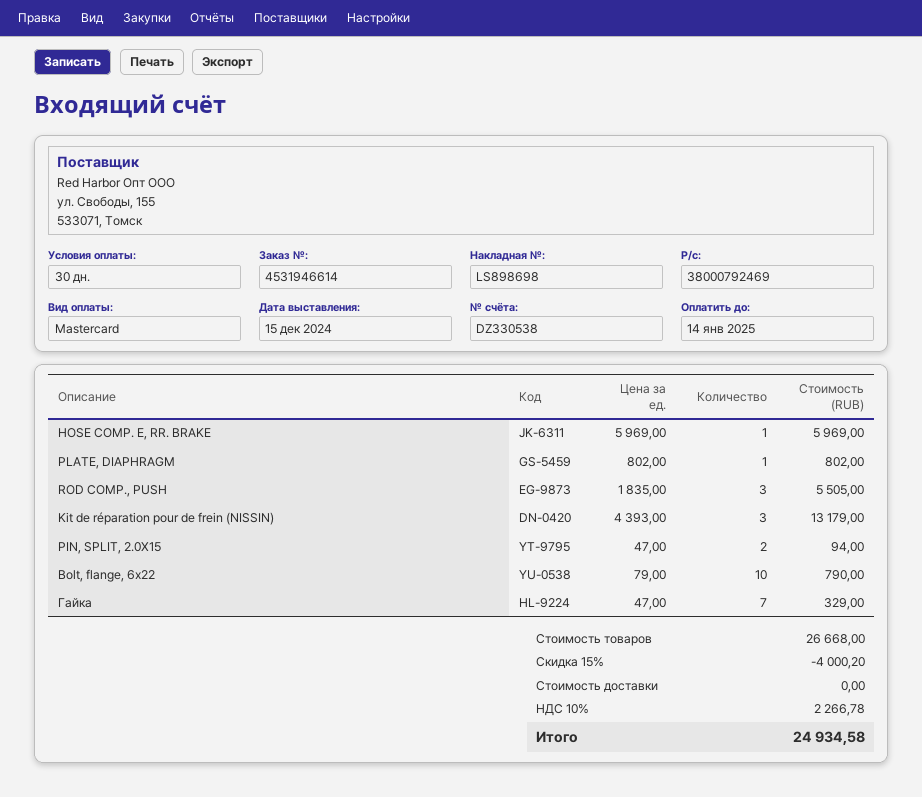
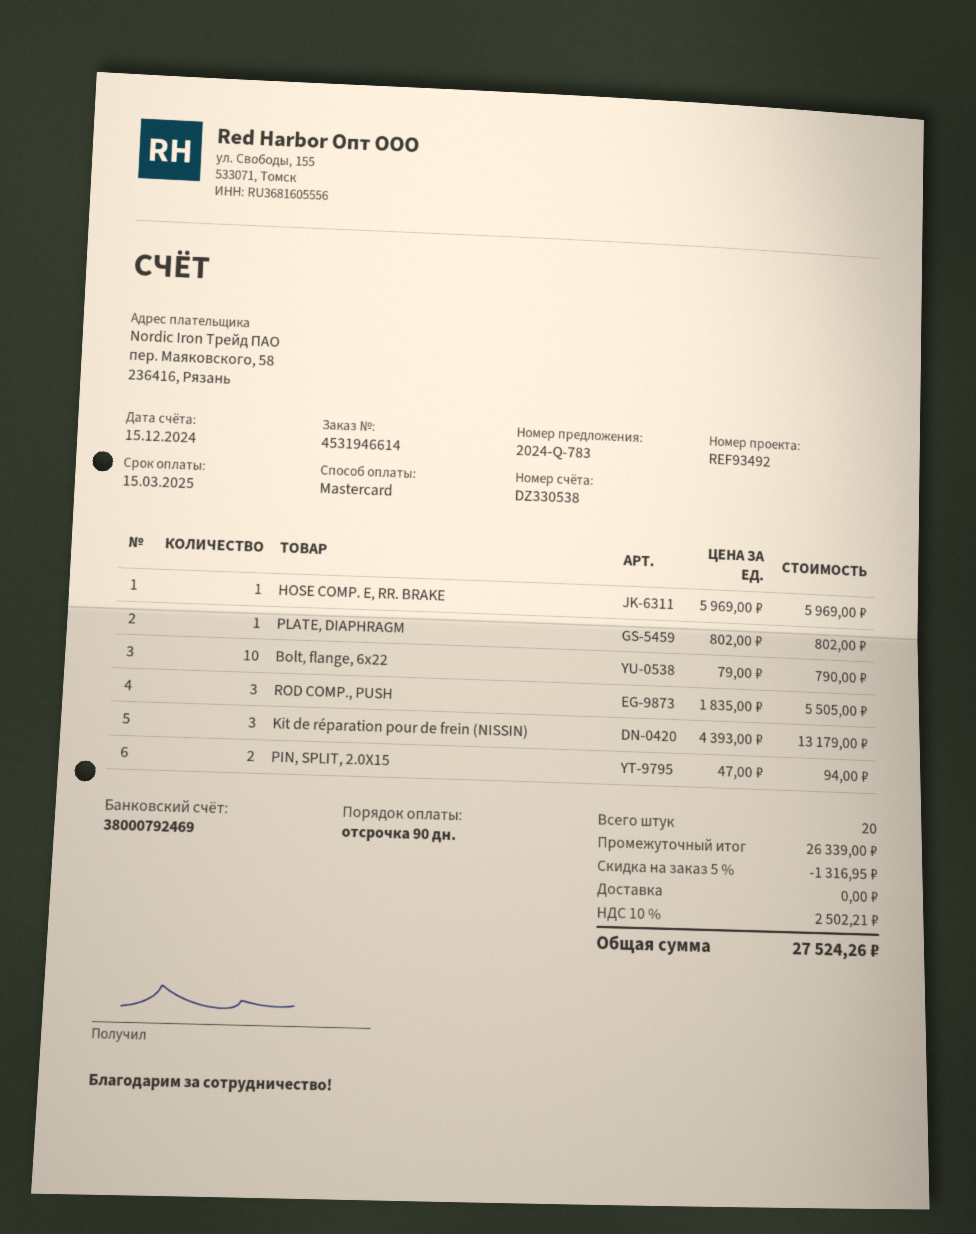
payment terms: 30 days -> 90 days
due date: 2025-01-14 -> 2025-03-15
Гайка: 7 x 47.00 = 329.00 -> none
subtotal: 26668.00 -> 26339.00
discount: 15% = 4000.20 -> 5% = 1316.95
tax: 10% = 2266.78 -> 10% = 2502.21
total: 24934.58 -> 27524.26

